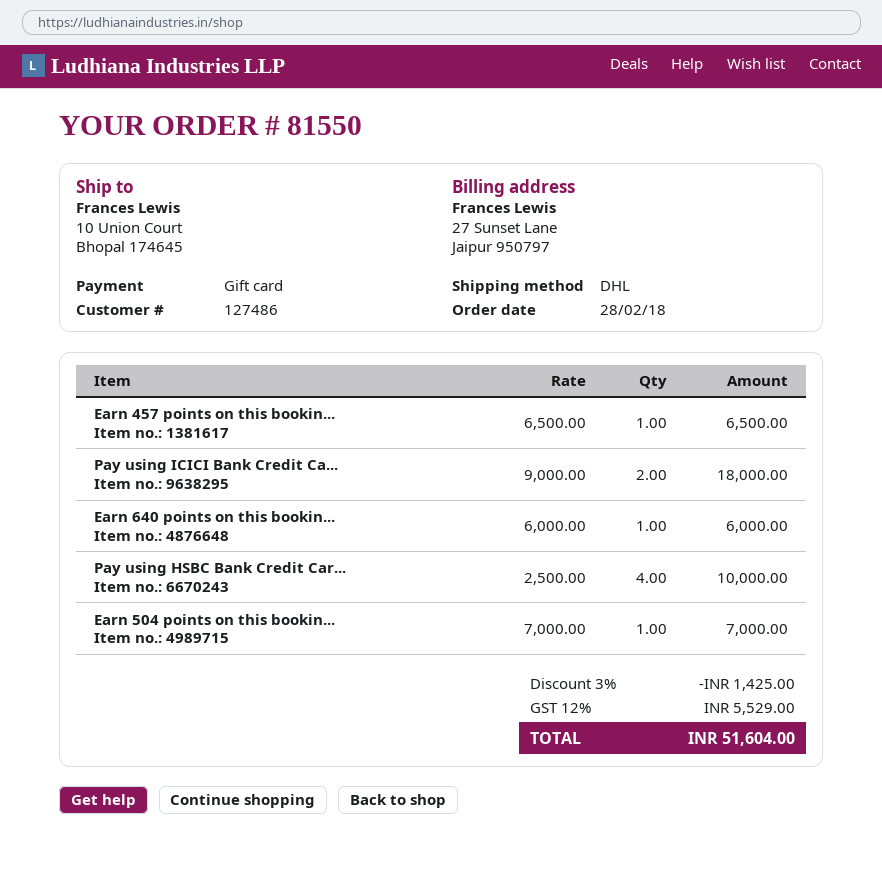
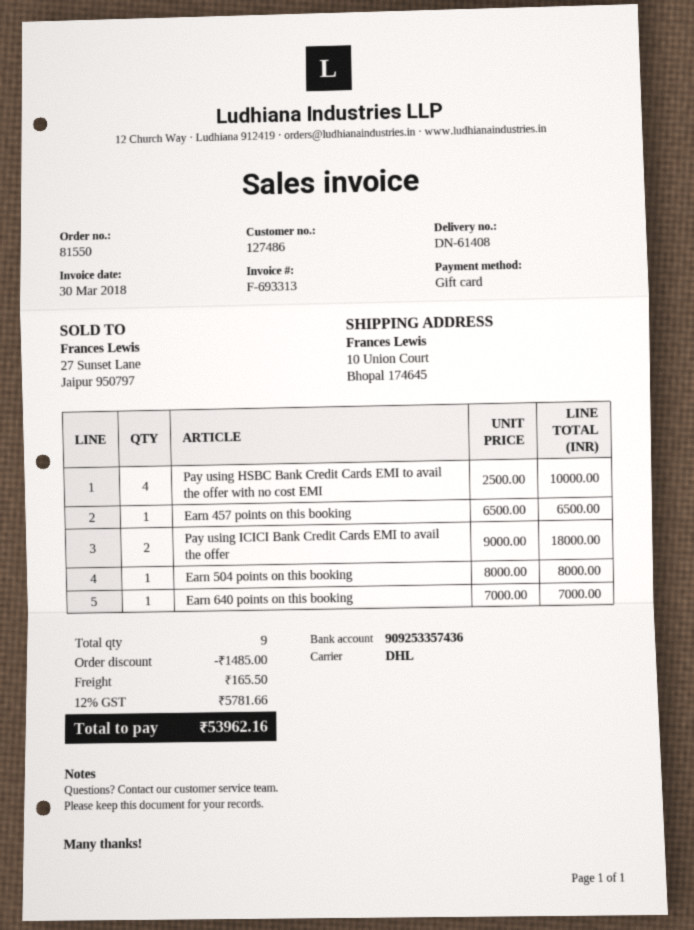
Earn 640 points on this bookin...: 1 x 6000.00 = 6000.00 -> 1 x 7000.00 = 7000.00
Earn 504 points on this bookin...: 1 x 7000.00 = 7000.00 -> 1 x 8000.00 = 8000.00
discount: 1425.00 -> 1485.00
shipping: none -> 165.50
tax: 12% = 5529.00 -> 12% = 5781.66
total: 51604.00 -> 53962.16

